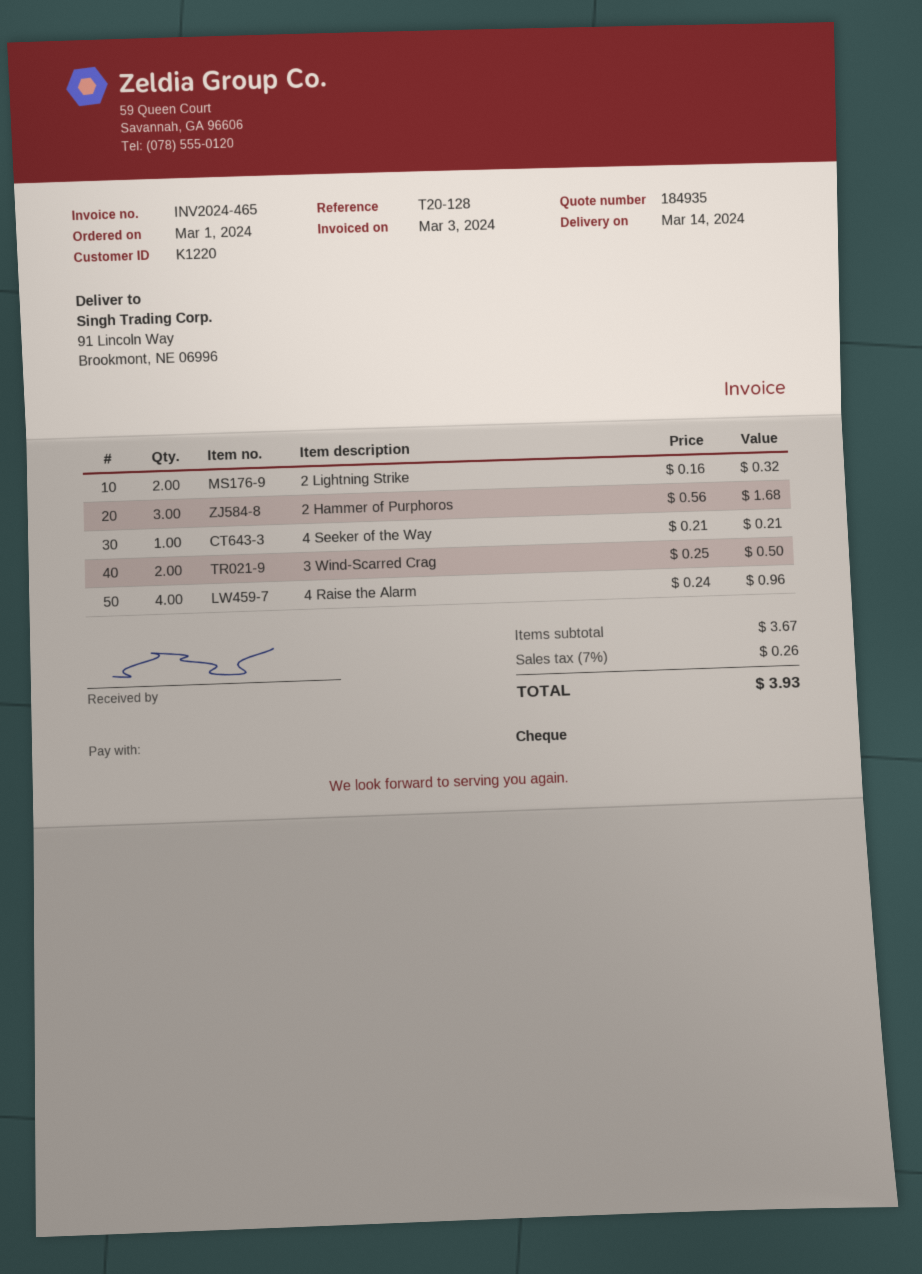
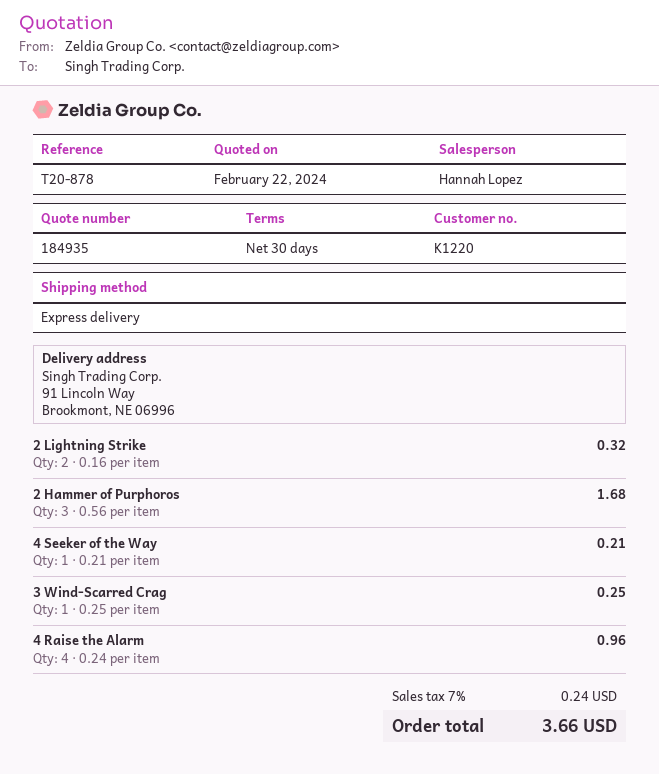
reference: T20-128 -> T20-878
3 Wind-Scarred Crag: 2 x 0.25 = 0.50 -> 1 x 0.25 = 0.25
tax: 7% = 0.26 -> 7% = 0.24
total: 3.93 -> 3.66

